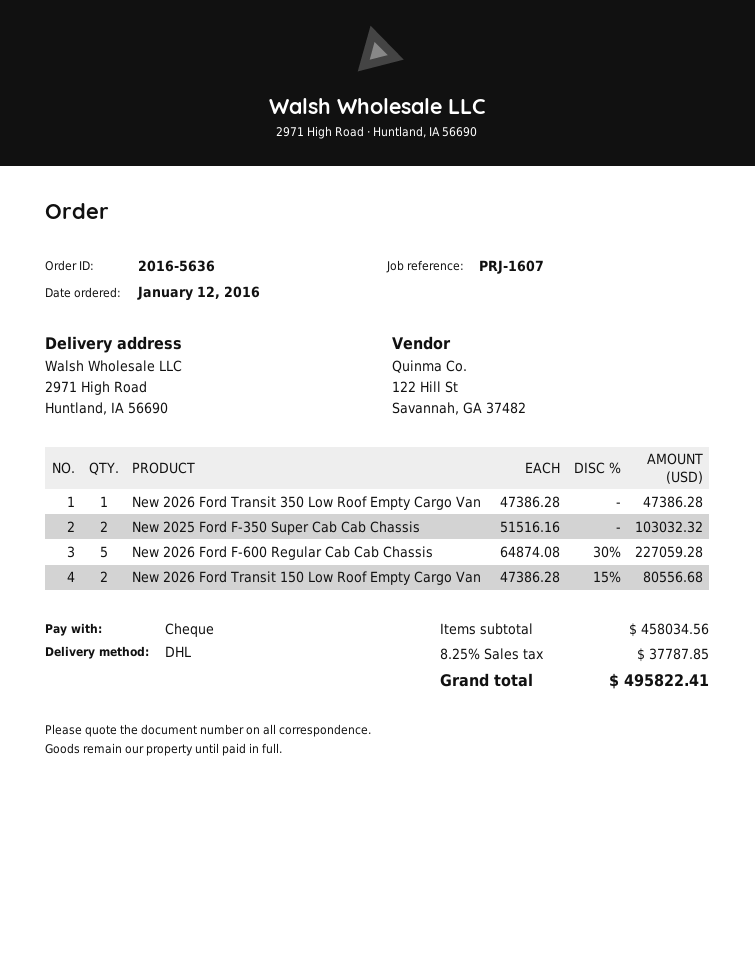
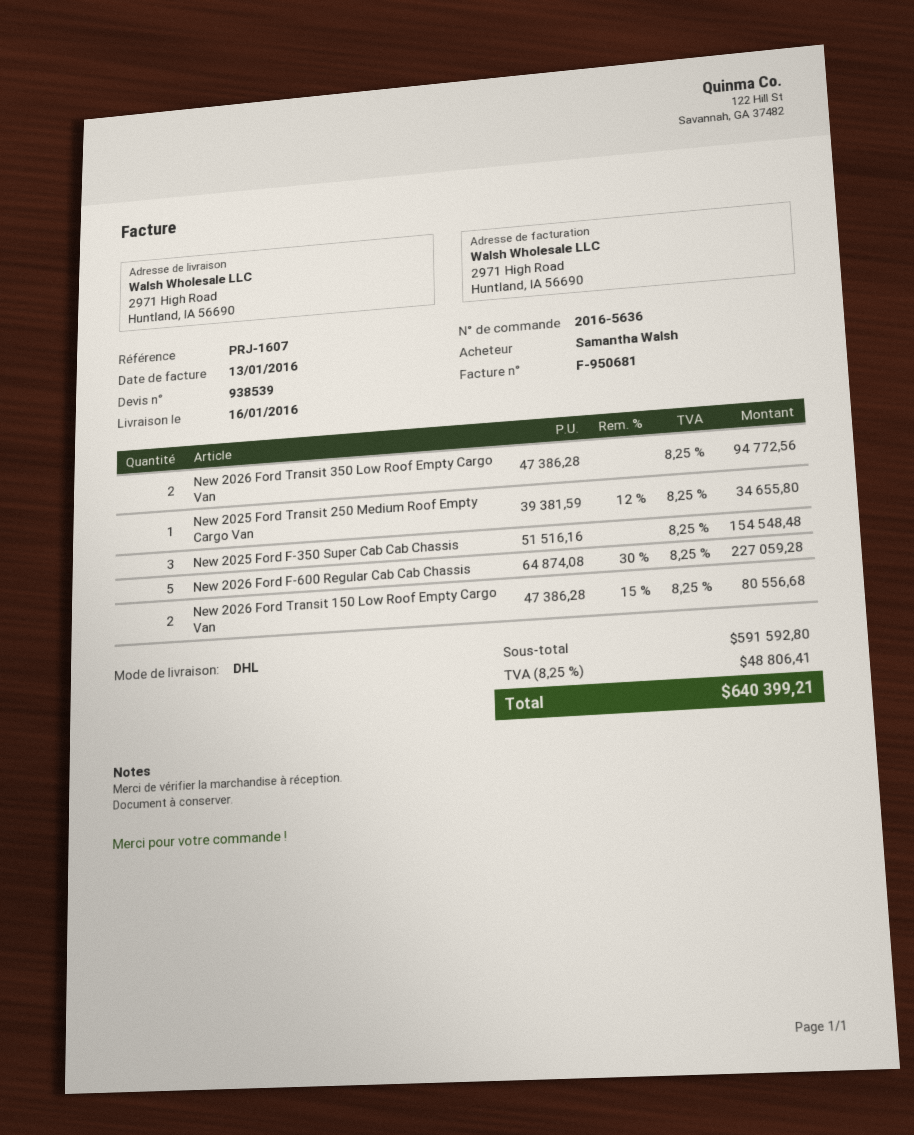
New 2026 Ford Transit 350 Low Roof Empty Cargo Van: 1 x 47386.28 = 47386.28 -> 2 x 47386.28 = 94772.56
New 2025 Ford F-350 Super Cab Cab Chassis: 2 x 51516.16 = 103032.32 -> 3 x 51516.16 = 154548.48
New 2025 Ford Transit 250 Medium Roof Empty Cargo Van: none -> 1 x 39381.59 - 12% = 34655.80
subtotal: 458034.56 -> 591592.80
tax: 8.25% = 37787.85 -> 8.25% = 48806.41
total: 495822.41 -> 640399.21

